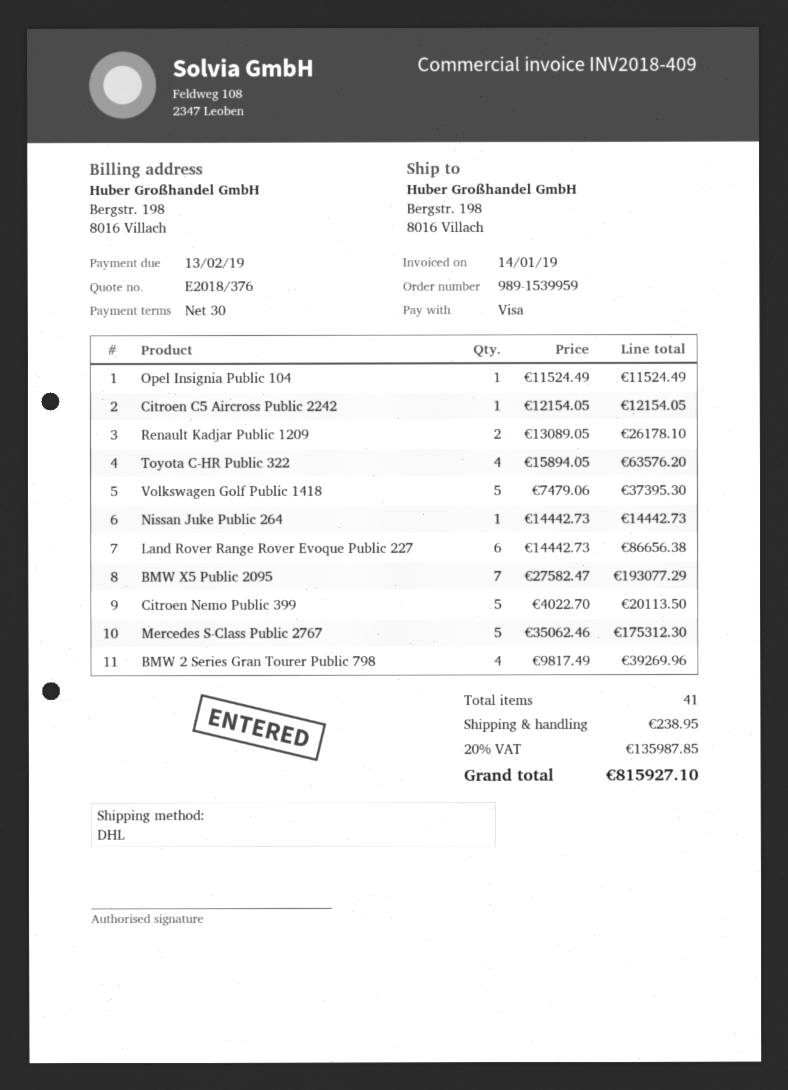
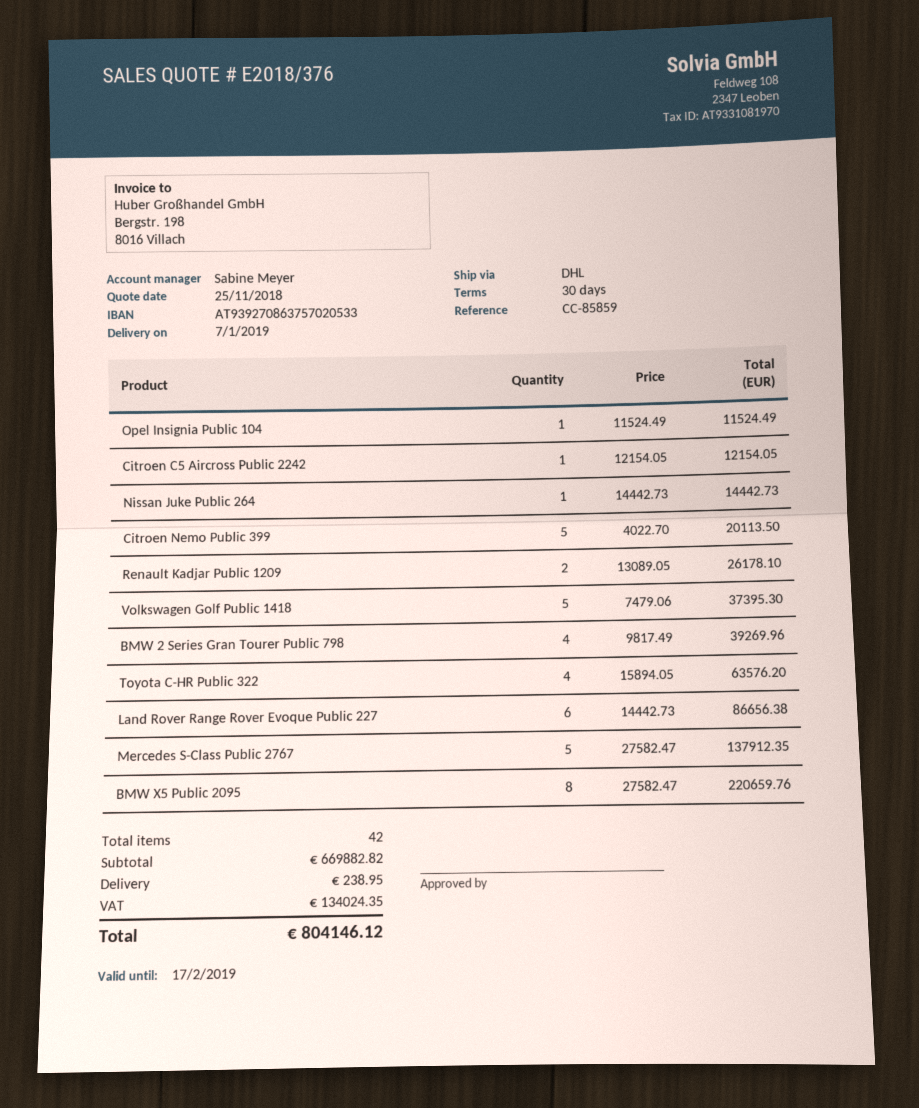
BMW X5 Public 2095: 7 x 27582.47 = 193077.29 -> 8 x 27582.47 = 220659.76
Mercedes S-Class Public 2767: 5 x 35062.46 = 175312.30 -> 5 x 27582.47 = 137912.35
total quantity: 41 -> 42
tax: 135987.85 -> 134024.35
total: 815927.10 -> 804146.12

